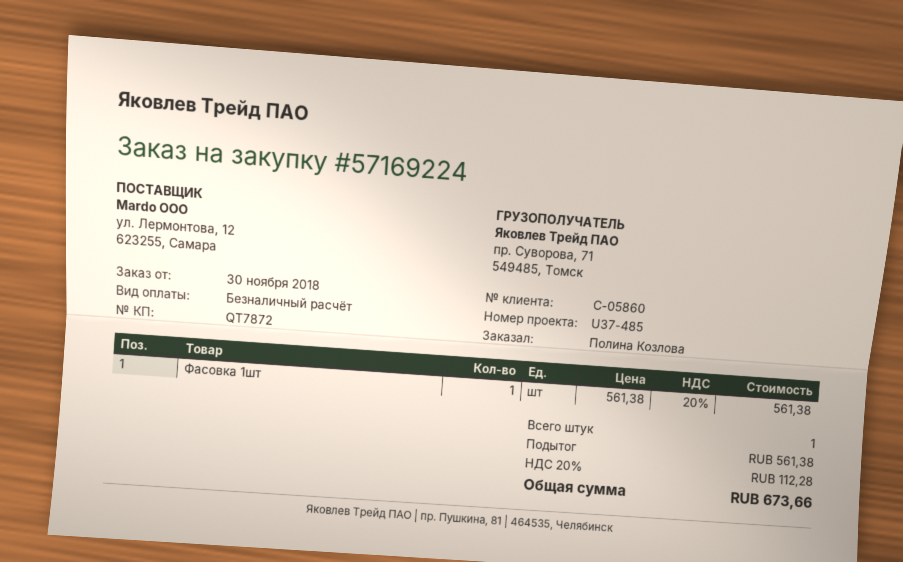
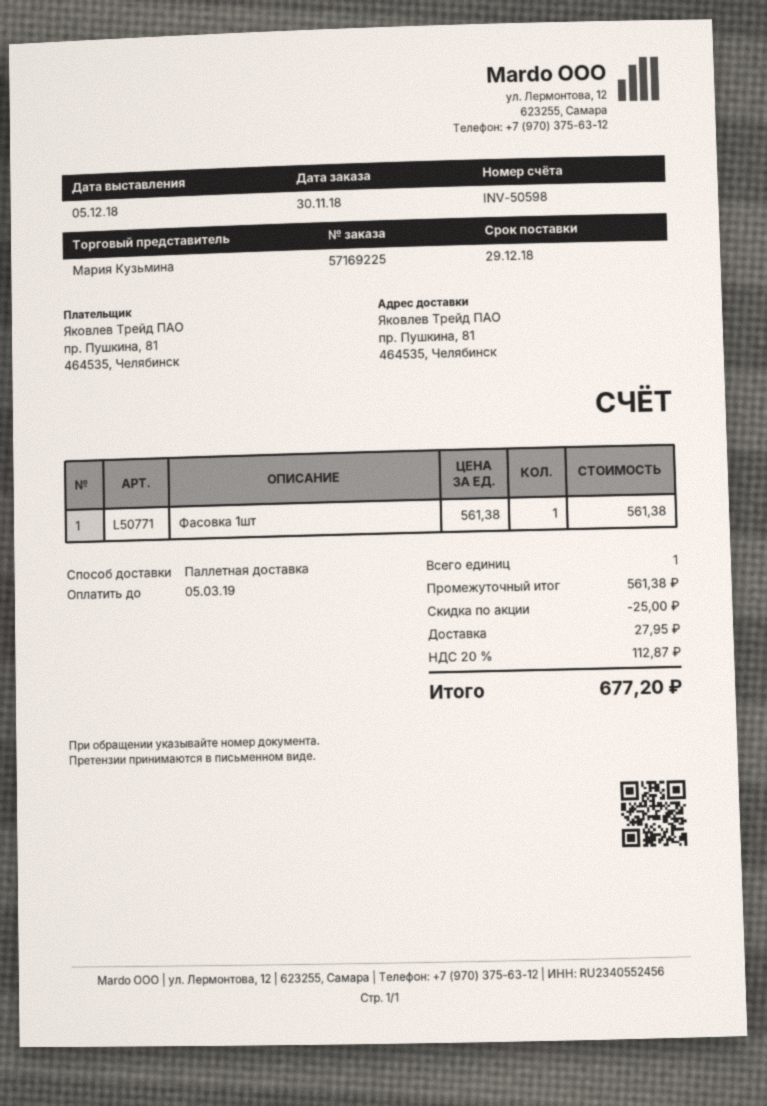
order number: 57169224 -> 57169225
ship to: пр. Суворова, 71, 549485, Томск -> пр. Пушкина, 81, 464535, Челябинск
discount: none -> 25.00
shipping: none -> 27.95
tax: 20% = 112.28 -> 20% = 112.87
total: 673.66 -> 677.20

